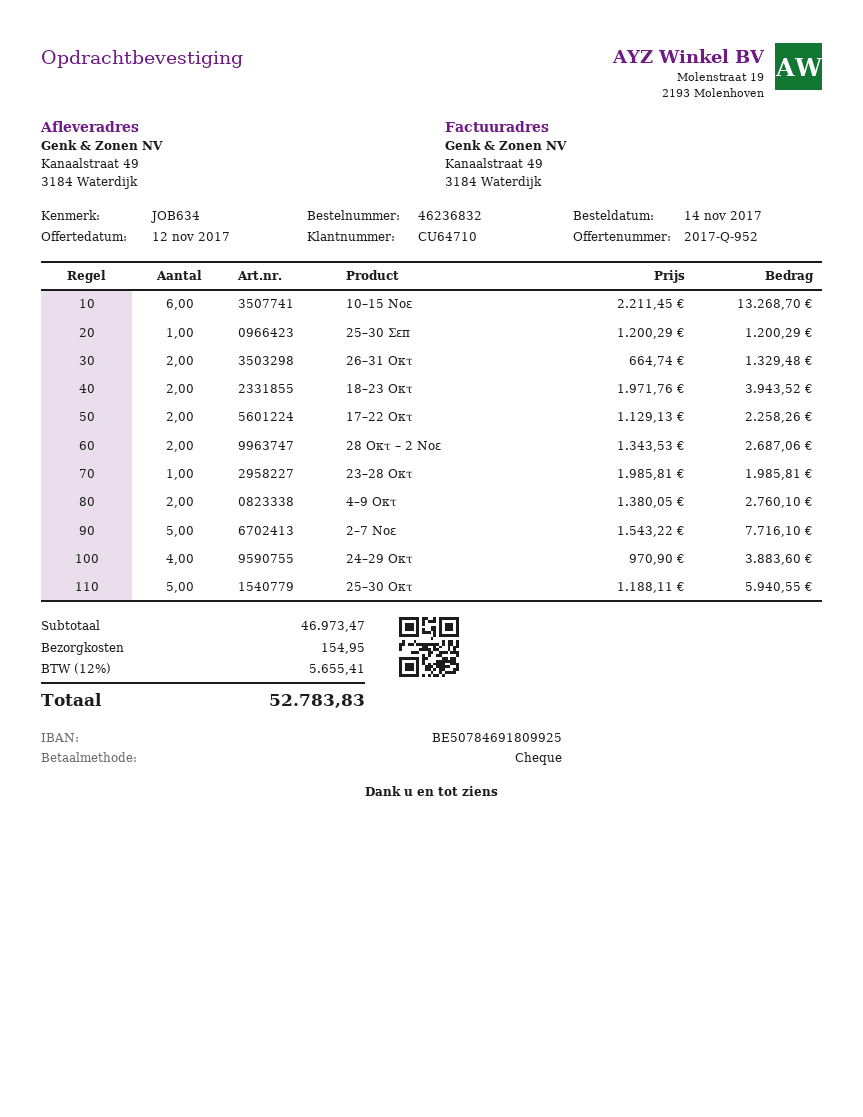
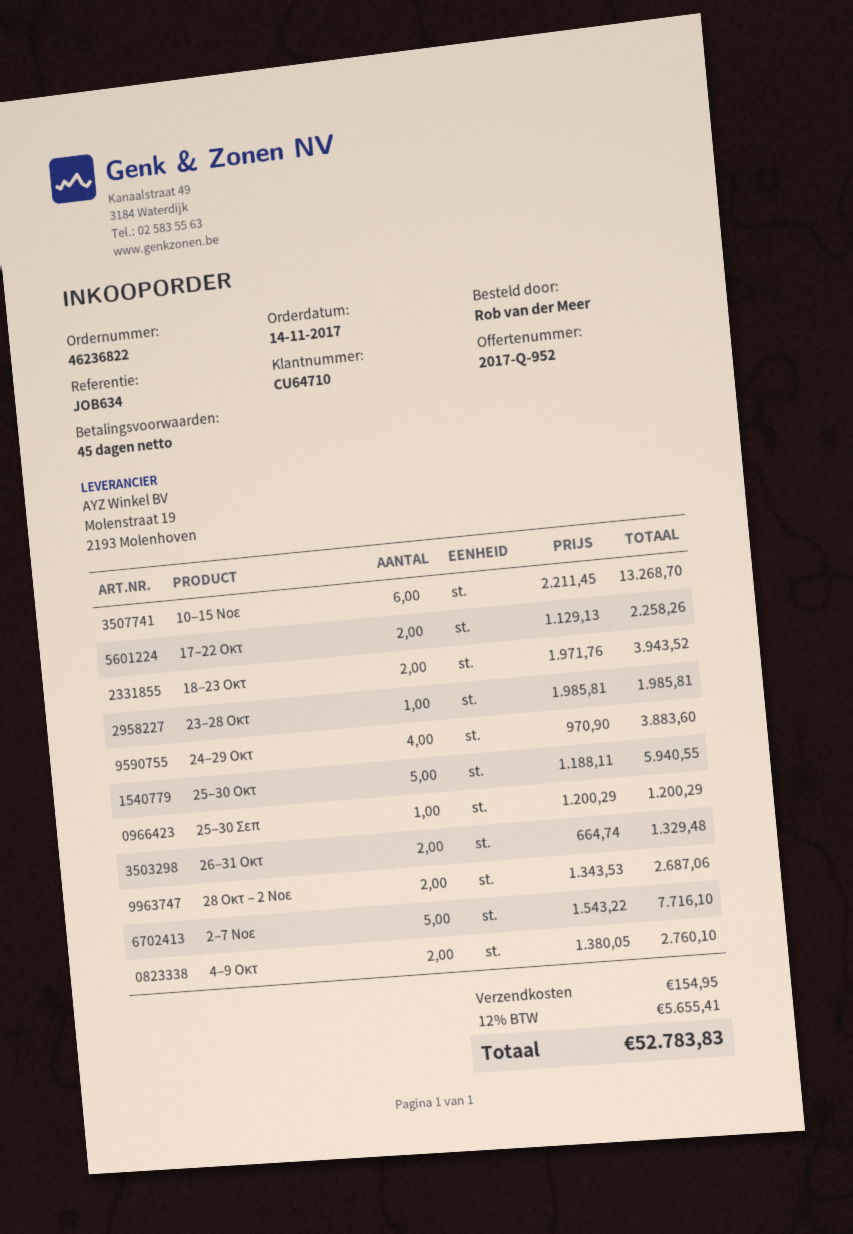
order number: 46236832 -> 46236822

